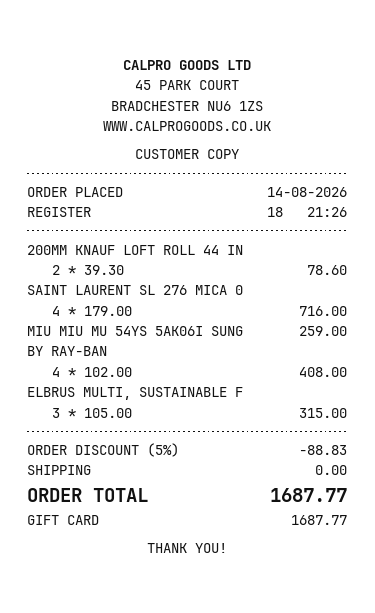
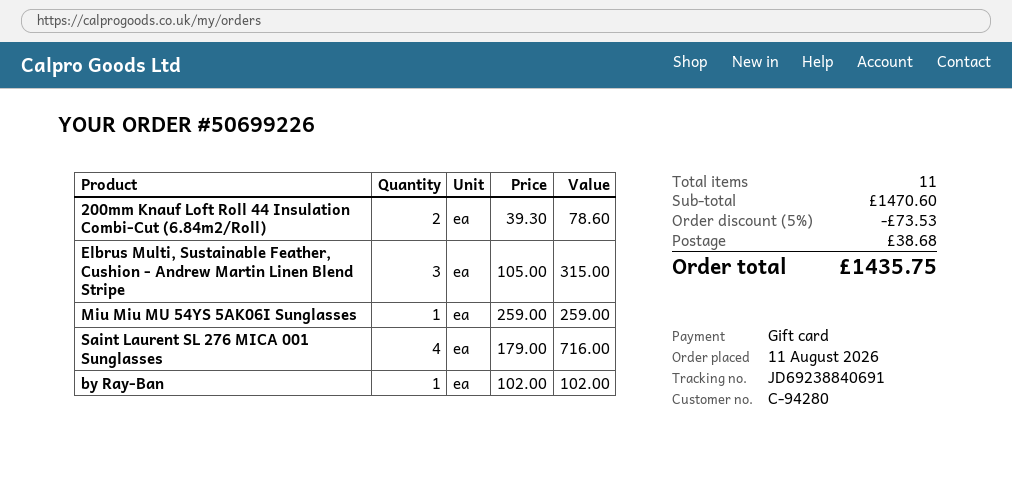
order date: 2026-08-14 -> 2026-08-11
BY RAY-BAN: 4 x 102.00 = 408.00 -> 1 x 102.00 = 102.00
discount: 5% = 88.83 -> 5% = 73.53
shipping: 0.00 -> 38.68
total: 1687.77 -> 1435.75

